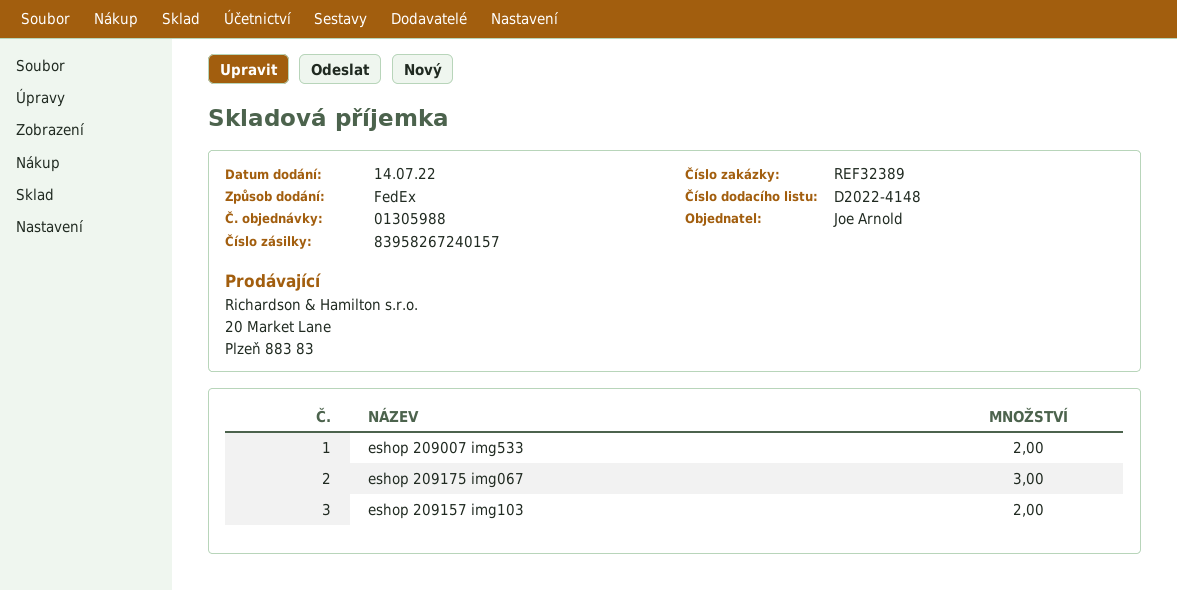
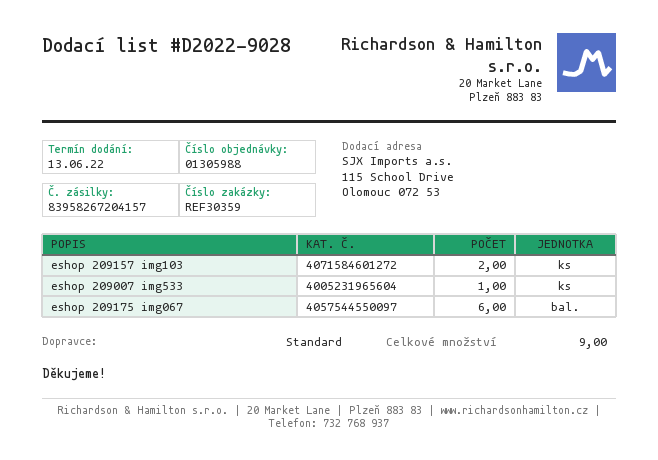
delivery note number: D2022-4148 -> D2022-9028
delivery date: 2022-07-14 -> 2022-06-13
reference: REF32389 -> REF30359
shipping method: FedEx -> standard
tracking number: 83958267240157 -> 83958267204157
eshop 209007 img533: 2 -> 1
eshop 209175 img067: 3 -> 6

